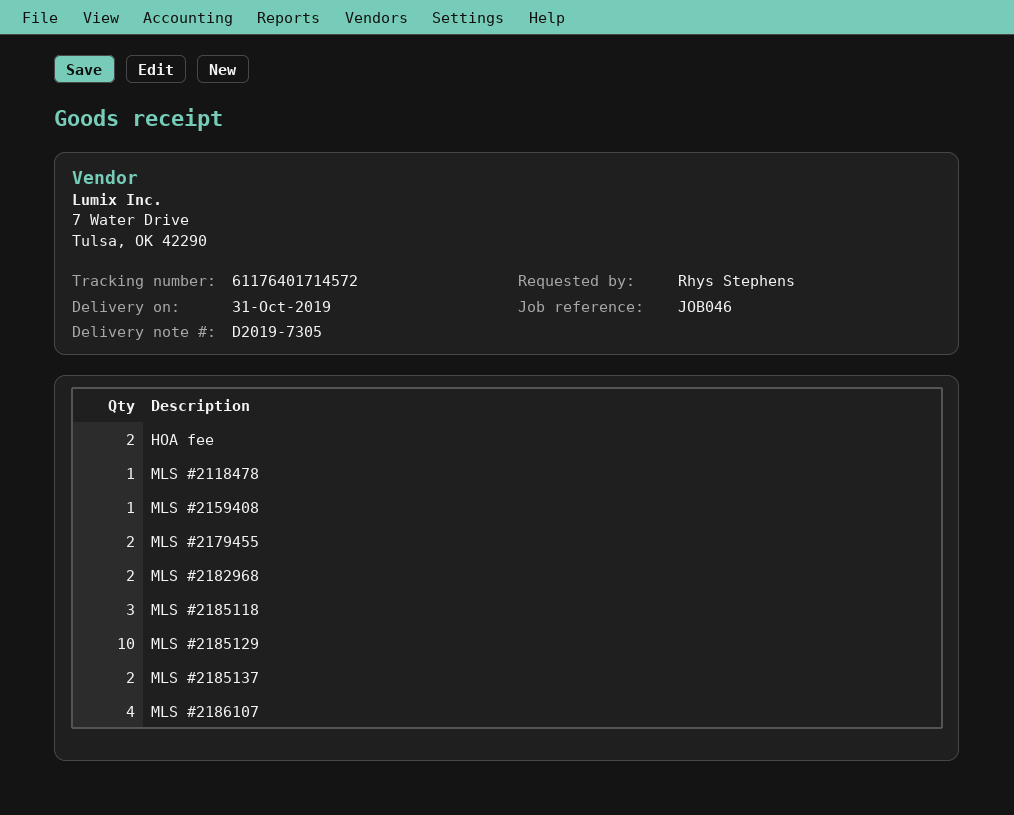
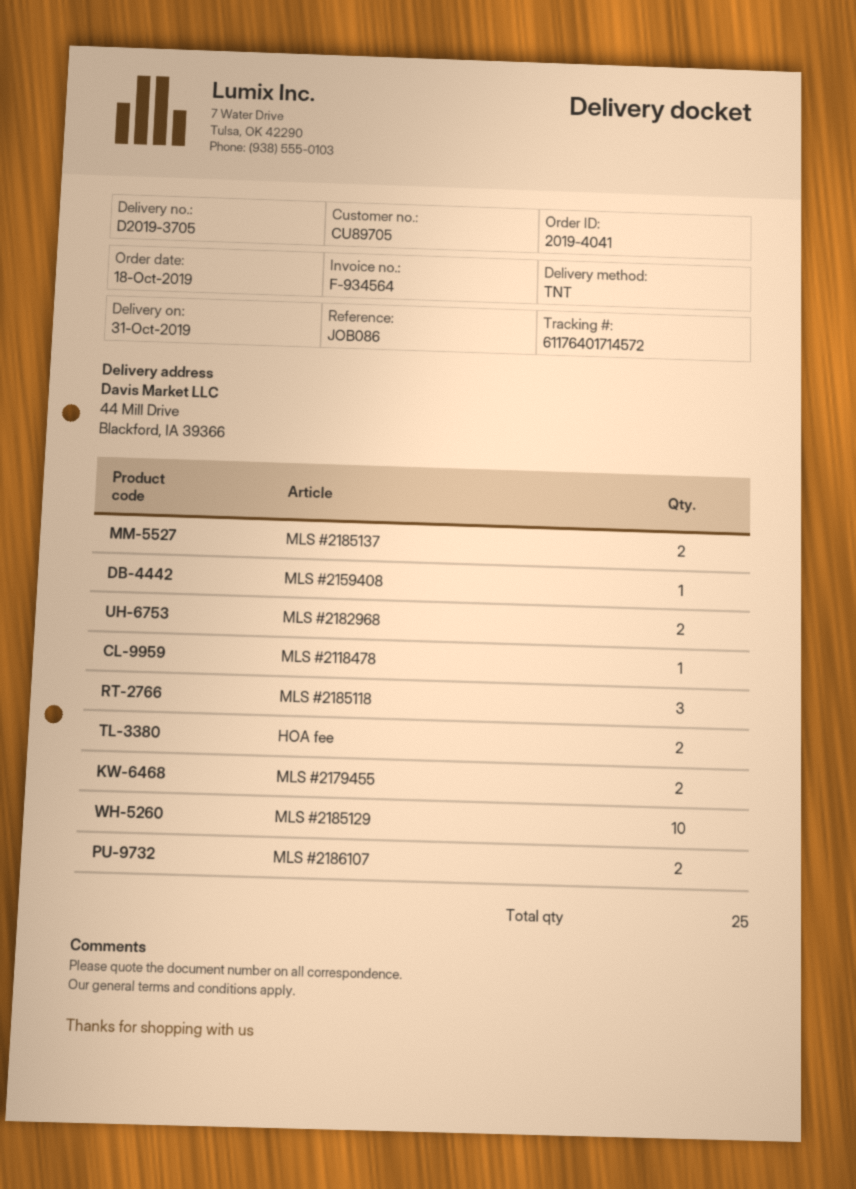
delivery note number: D2019-7305 -> D2019-3705
reference: JOB046 -> JOB086
MLS #2186107: 4 -> 2

